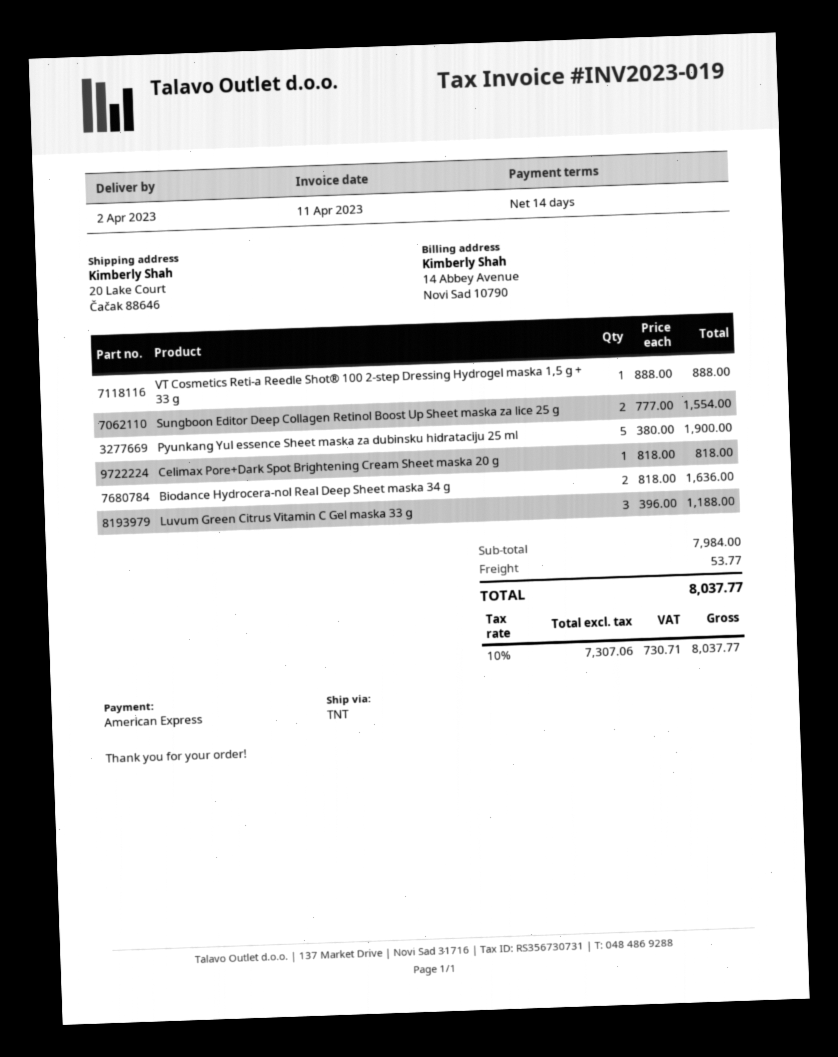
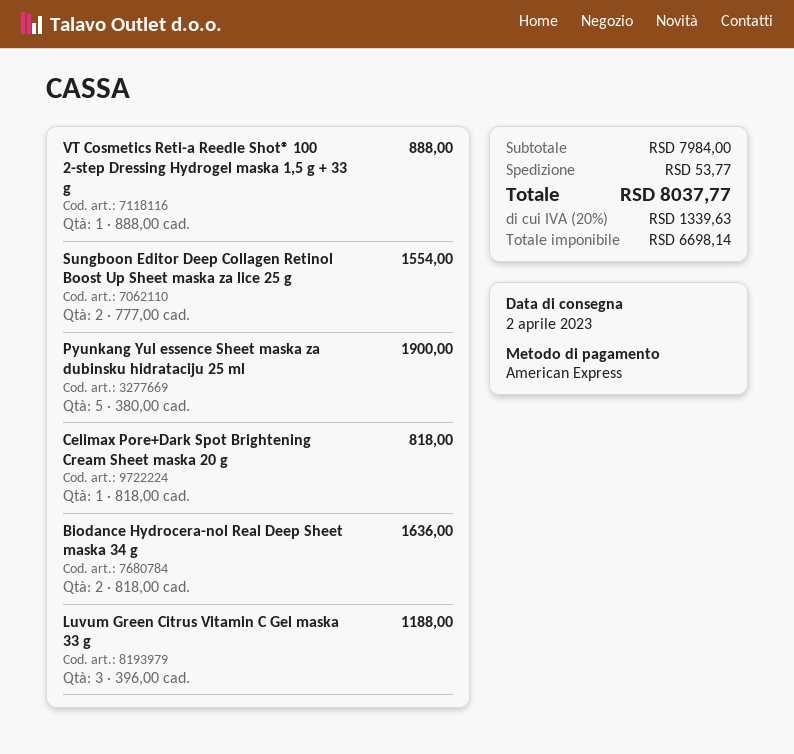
net: 7307.06 -> 6698.14
tax: 10% = 730.71 -> 20% = 1339.63

